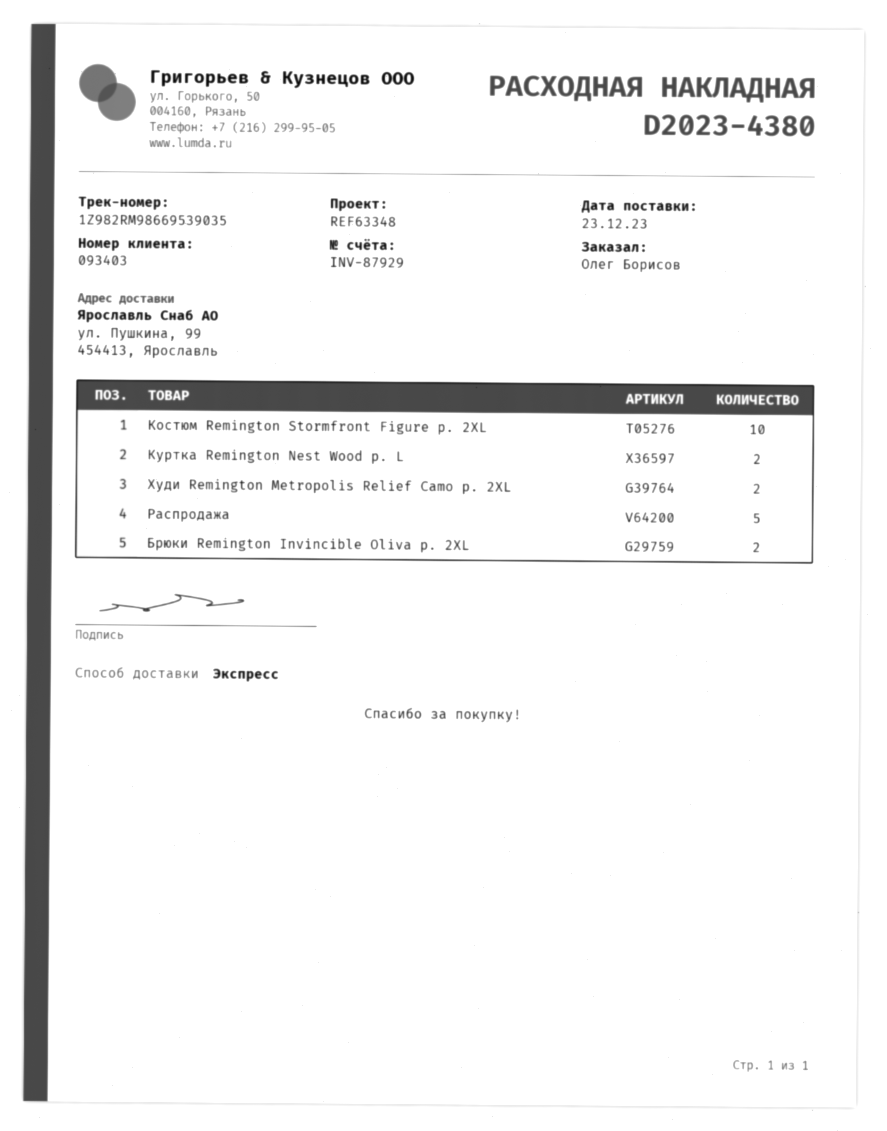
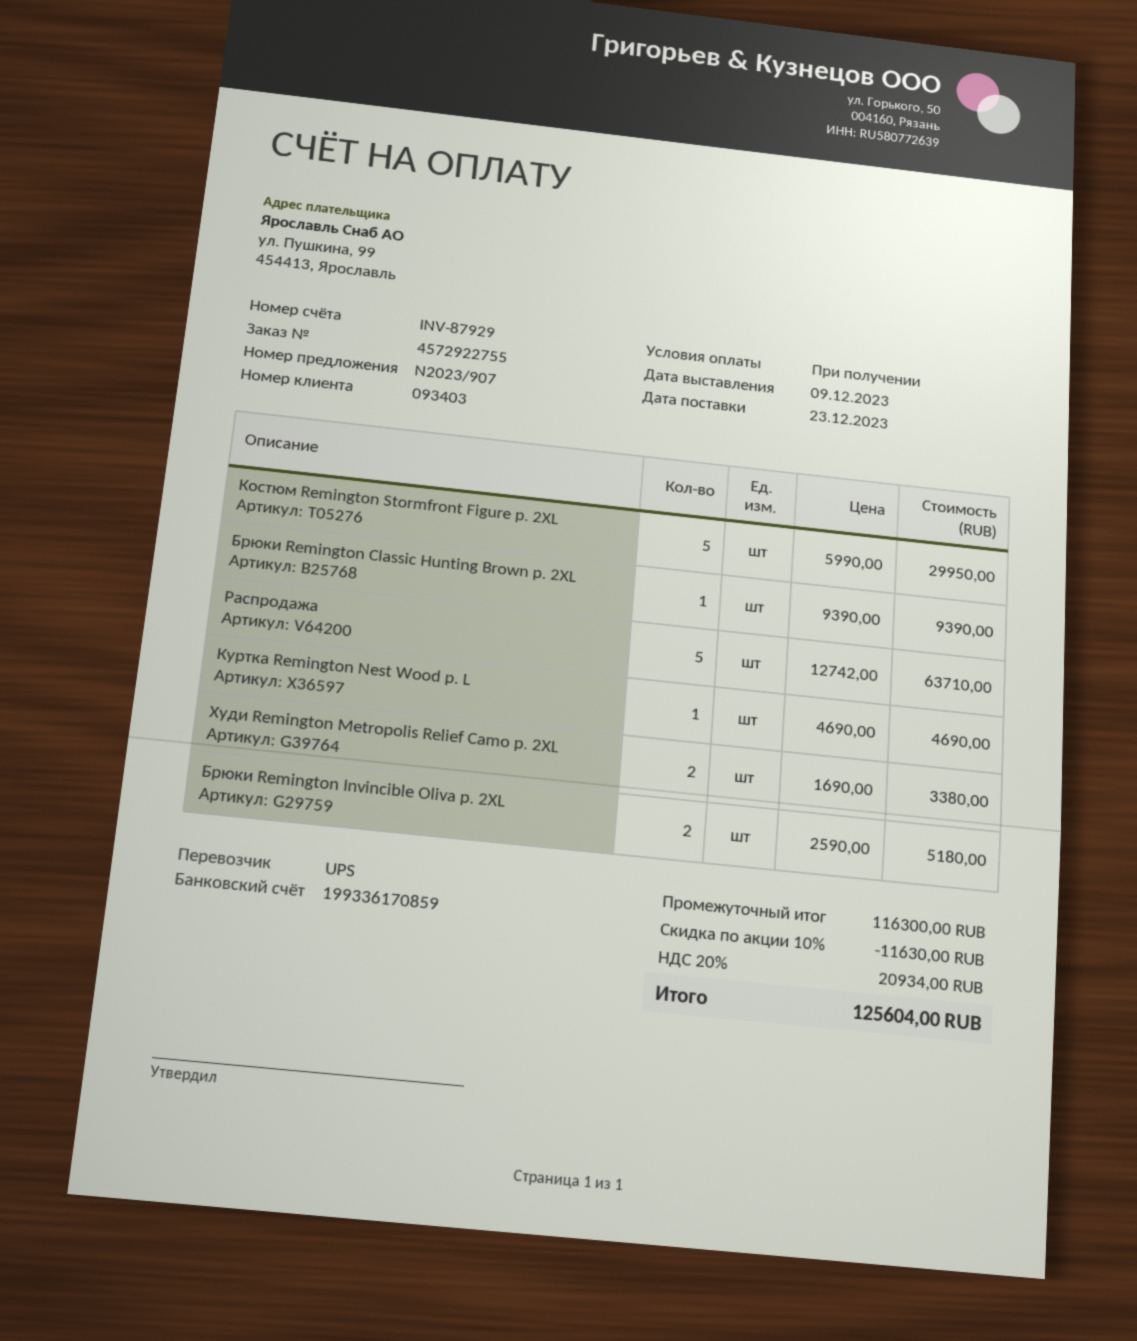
shipping method: express -> UPS
Костюм Remington Stormfront Figure р. 2XL: 10 -> 5
Куртка Remington Nest Wood р. L: 2 -> 1
Брюки Remington Classic Hunting Brown р. 2XL: none -> 1

